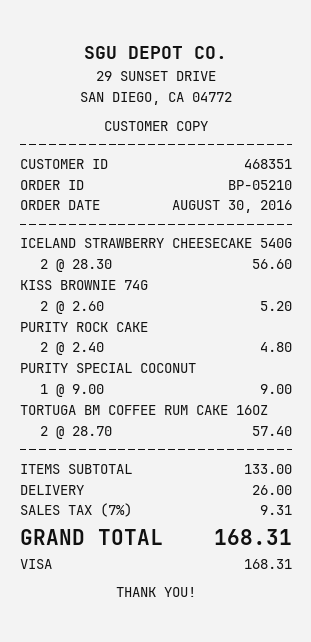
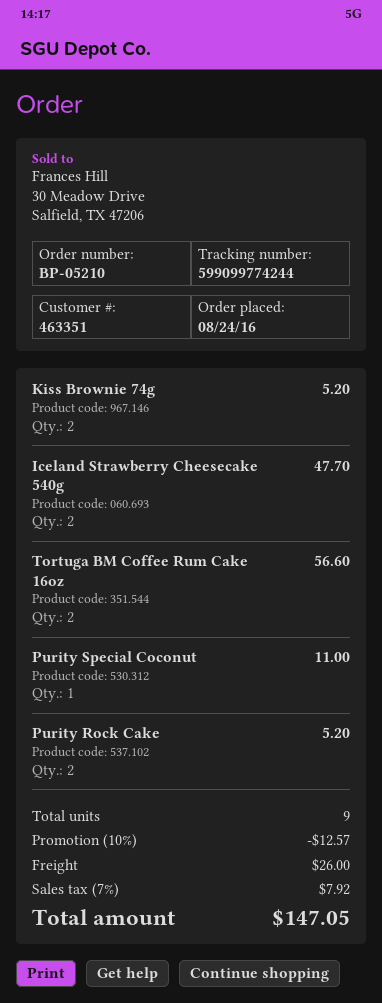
order date: 2016-08-30 -> 2016-08-24
customer number: 468351 -> 463351
ICELAND STRAWBERRY CHEESECAKE 540G: 2 for 56.60 -> 2 for 47.70
PURITY ROCK CAKE: 2 for 4.80 -> 2 for 5.20
PURITY SPECIAL COCONUT: 1 for 9.00 -> 1 for 11.00
TORTUGA BM COFFEE RUM CAKE 16OZ: 2 for 57.40 -> 2 for 56.60
discount: none -> 10% = 12.57
tax: 7% = 9.31 -> 7% = 7.92
total: 168.31 -> 147.05

